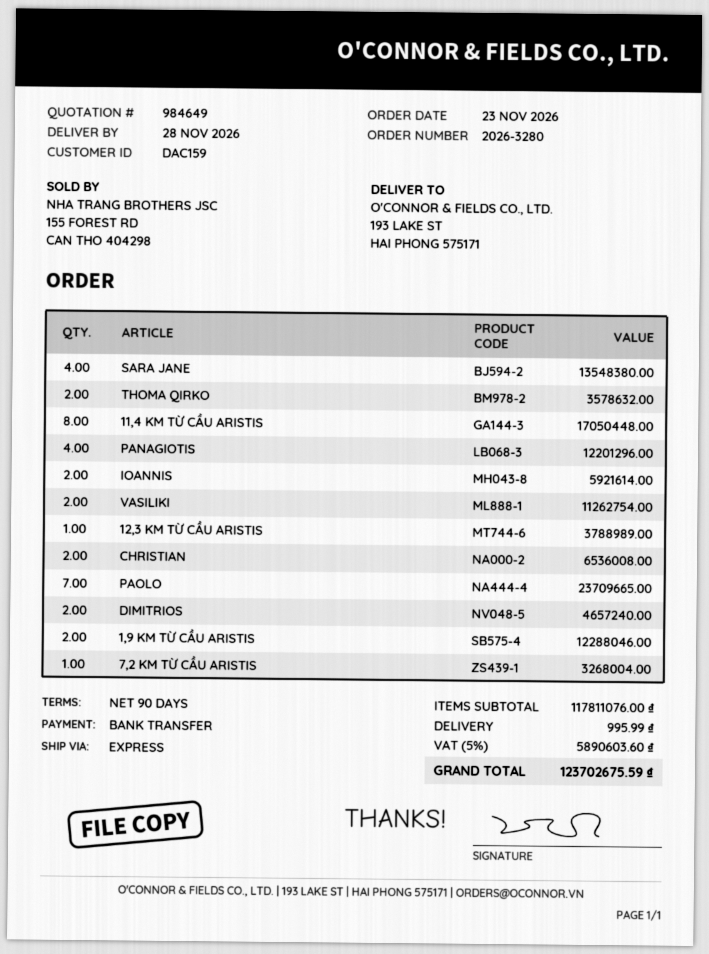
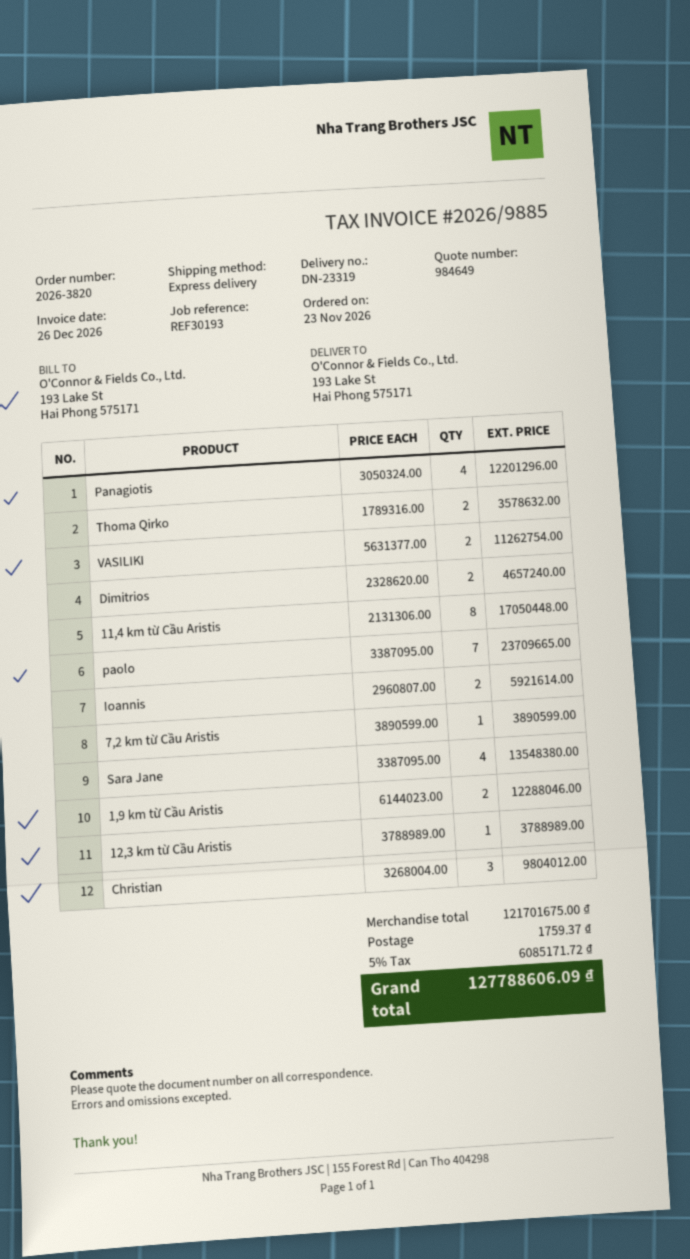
order number: 2026-3280 -> 2026-3820
CHRISTIAN: 2 for 6536008.00 -> 3 for 9804012.00
7,2 KM TỪ CẦU ARISTIS: 1 for 3268004.00 -> 1 for 3890599.00
subtotal: 117811076.00 -> 121701675.00
shipping: 995.99 -> 1759.37
tax: 5% = 5890603.60 -> 5% = 6085171.72
total: 123702675.59 -> 127788606.09

